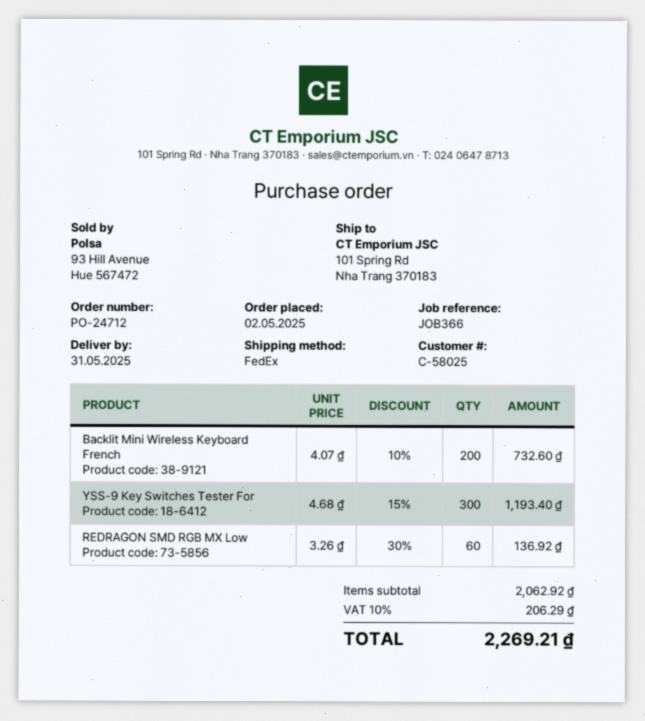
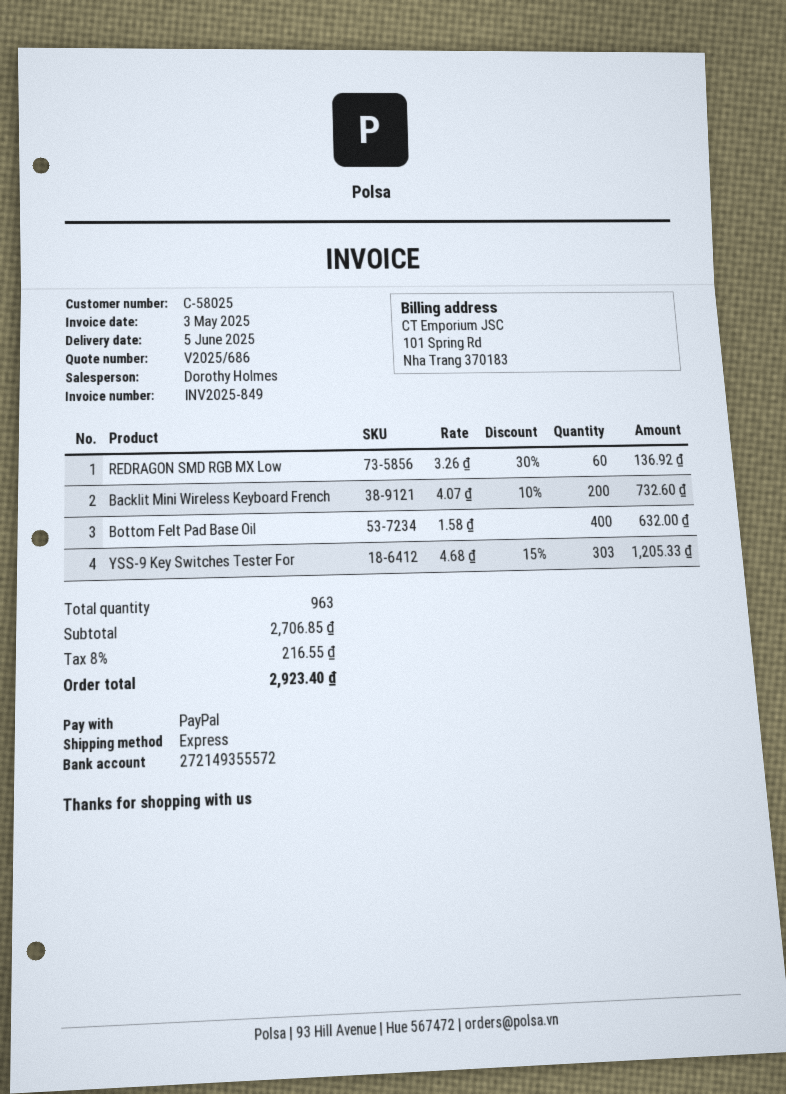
delivery date: 2025-05-31 -> 2025-06-05
shipping method: FedEx -> express
YSS-9 Key Switches Tester For: 300 x 4.68 - 15% = 1193.40 -> 303 x 4.68 - 15% = 1205.33
Bottom Felt Pad Base Oil: none -> 400 x 1.58 = 632.00
subtotal: 2062.92 -> 2706.85
tax: 10% = 206.29 -> 8% = 216.55
total: 2269.21 -> 2923.40

